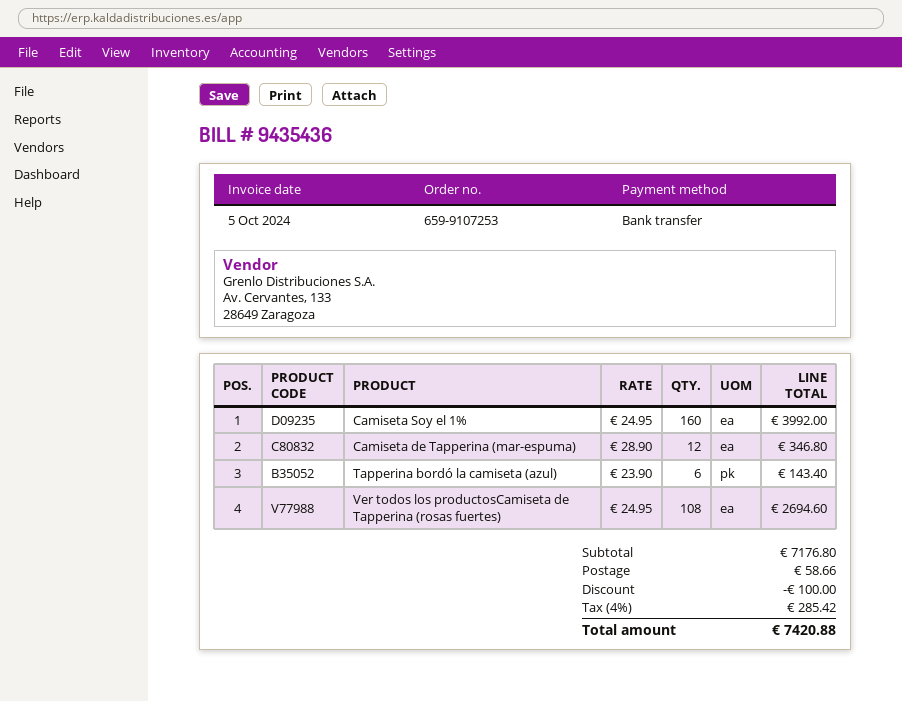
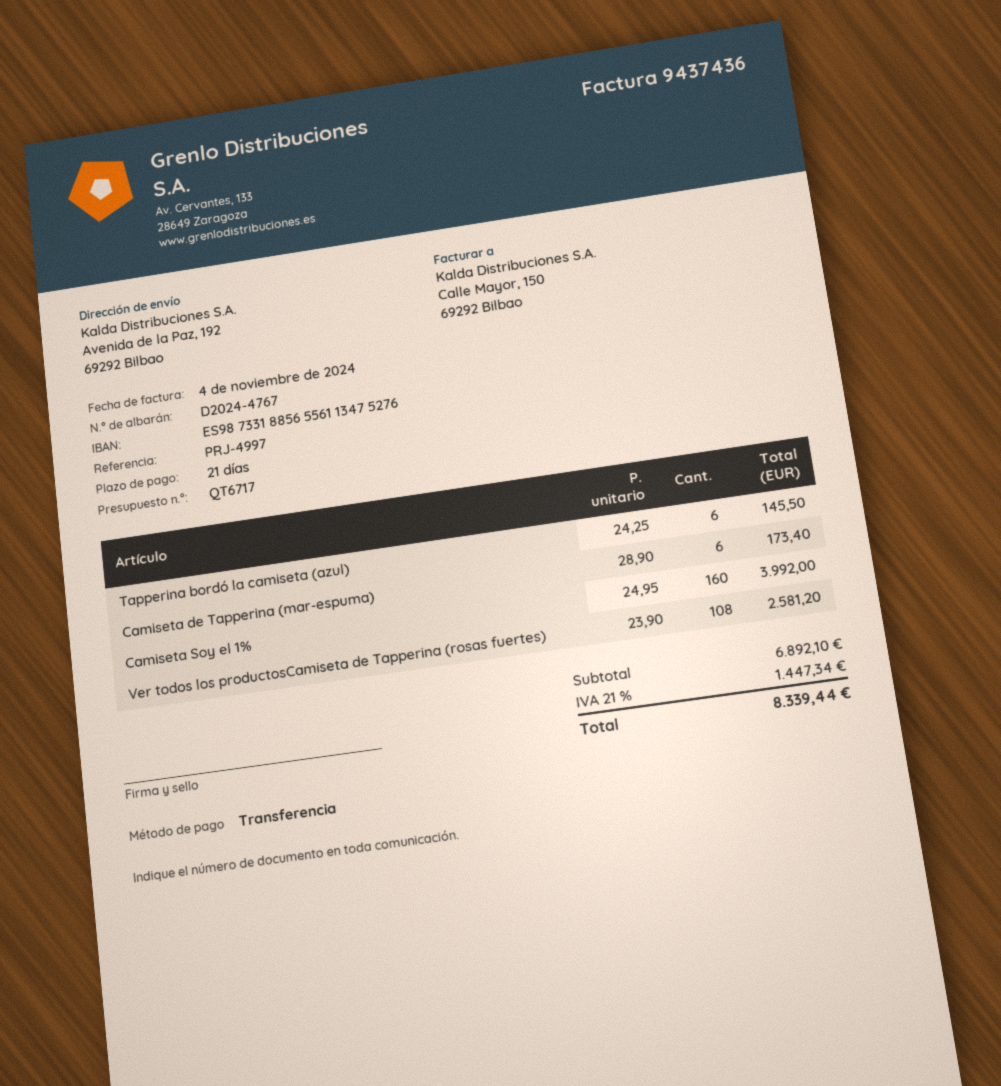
invoice number: 9435436 -> 9437436
invoice date: 2024-10-05 -> 2024-11-04
Camiseta de Tapperina (mar-espuma): 12 x 28.90 = 346.80 -> 6 x 28.90 = 173.40
Tapperina bordó la camiseta (azul): 6 x 23.90 = 143.40 -> 6 x 24.25 = 145.50
Ver todos los productosCamiseta de Tapperina (rosas fuertes): 108 x 24.95 = 2694.60 -> 108 x 23.90 = 2581.20
subtotal: 7176.80 -> 6892.10
discount: 100.00 -> none
shipping: 58.66 -> none
tax: 4% = 285.42 -> 21% = 1447.34
total: 7420.88 -> 8339.44

